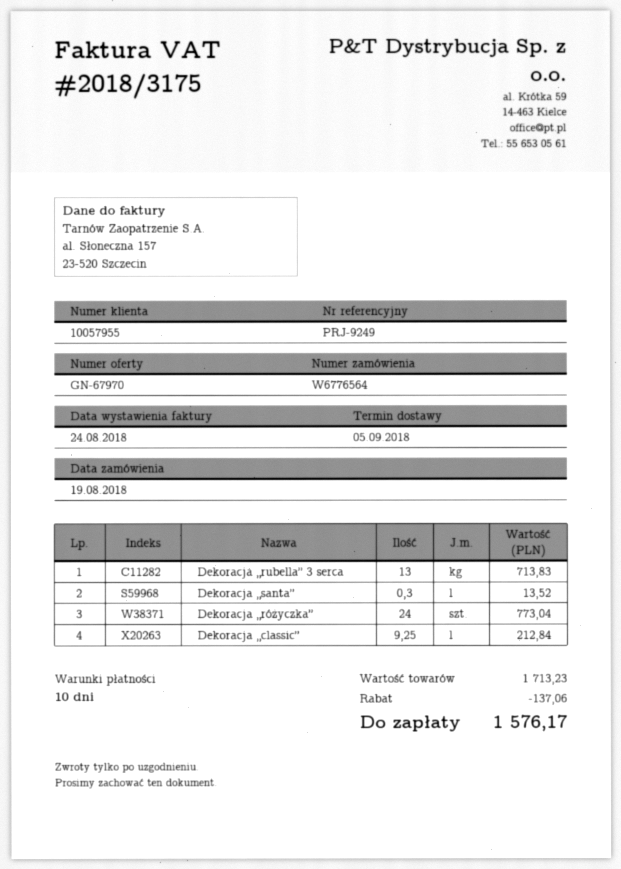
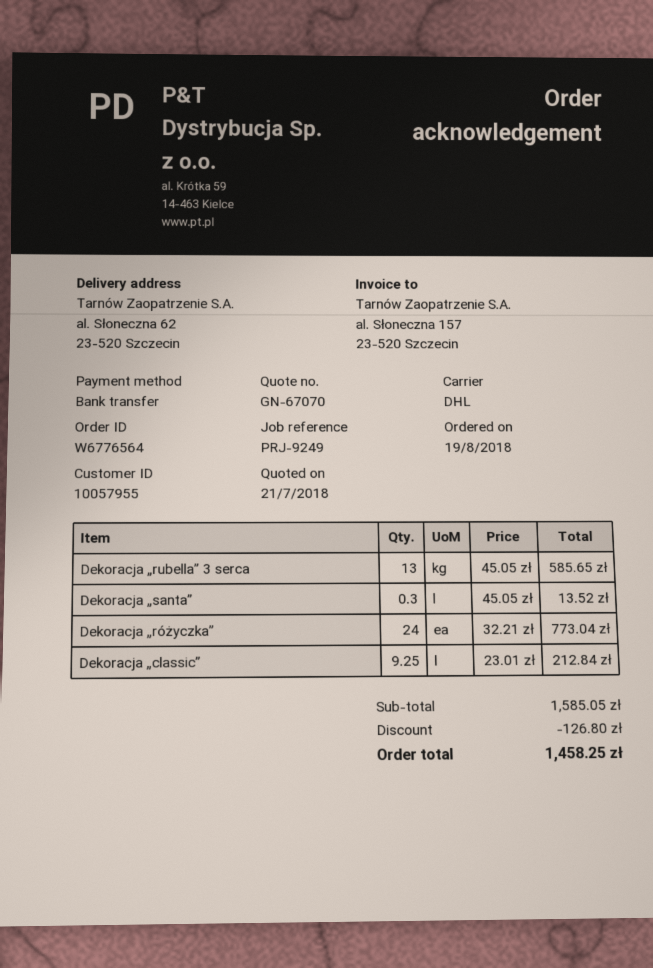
quote number: GN-67970 -> GN-67070
Dekoracja „rubella” 3 serca: 13 for 713.83 -> 13 for 585.65
subtotal: 1713.23 -> 1585.05
discount: 137.06 -> 126.80
total: 1576.17 -> 1458.25

